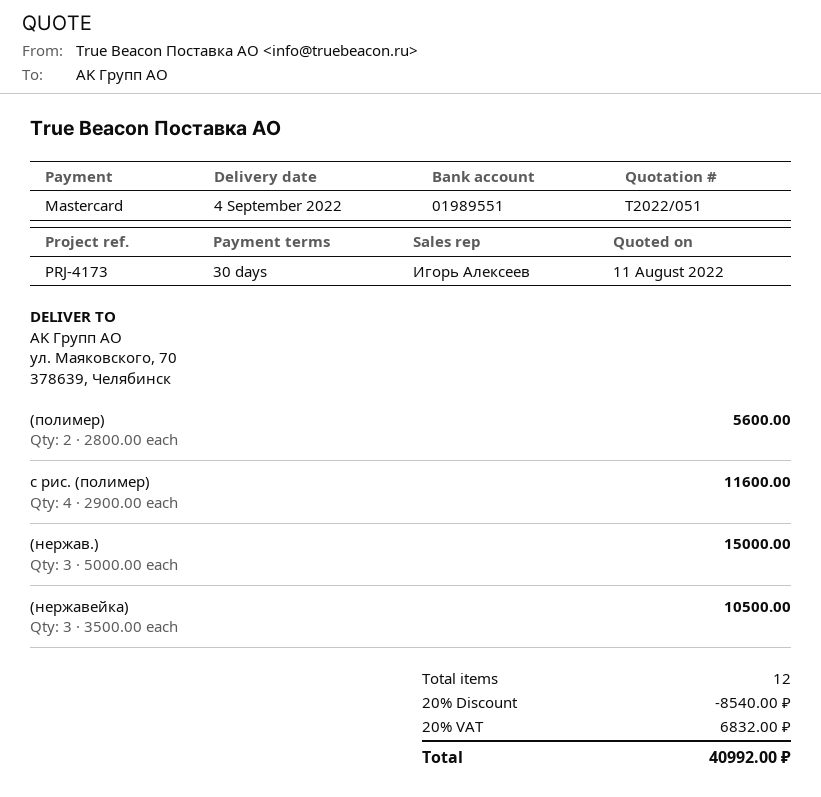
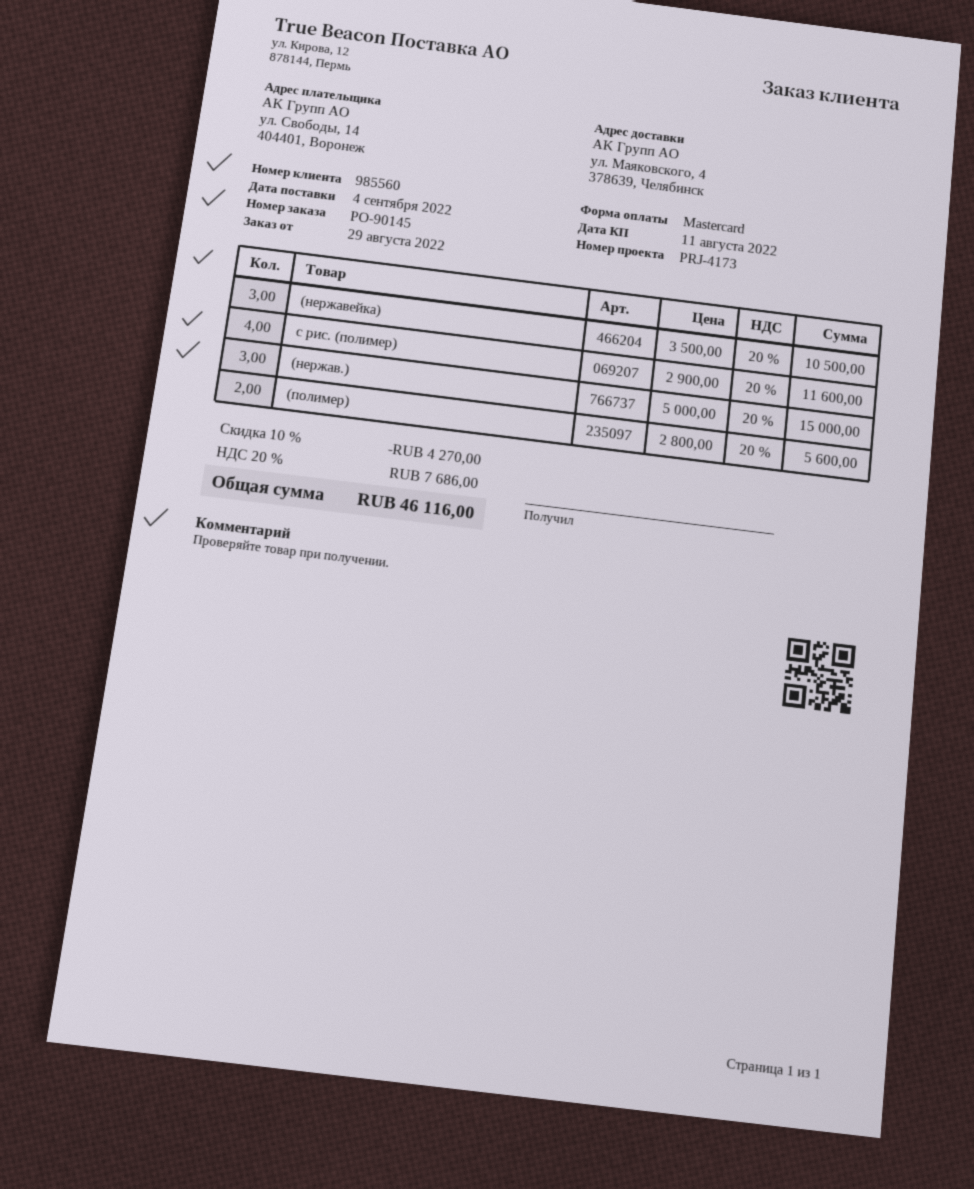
ship to: ул. Маяковского, 70, 378639, Челябинск -> ул. Маяковского, 4, 378639, Челябинск
discount: 20% = 8540.00 -> 10% = 4270.00
tax: 20% = 6832.00 -> 20% = 7686.00
total: 40992.00 -> 46116.00

